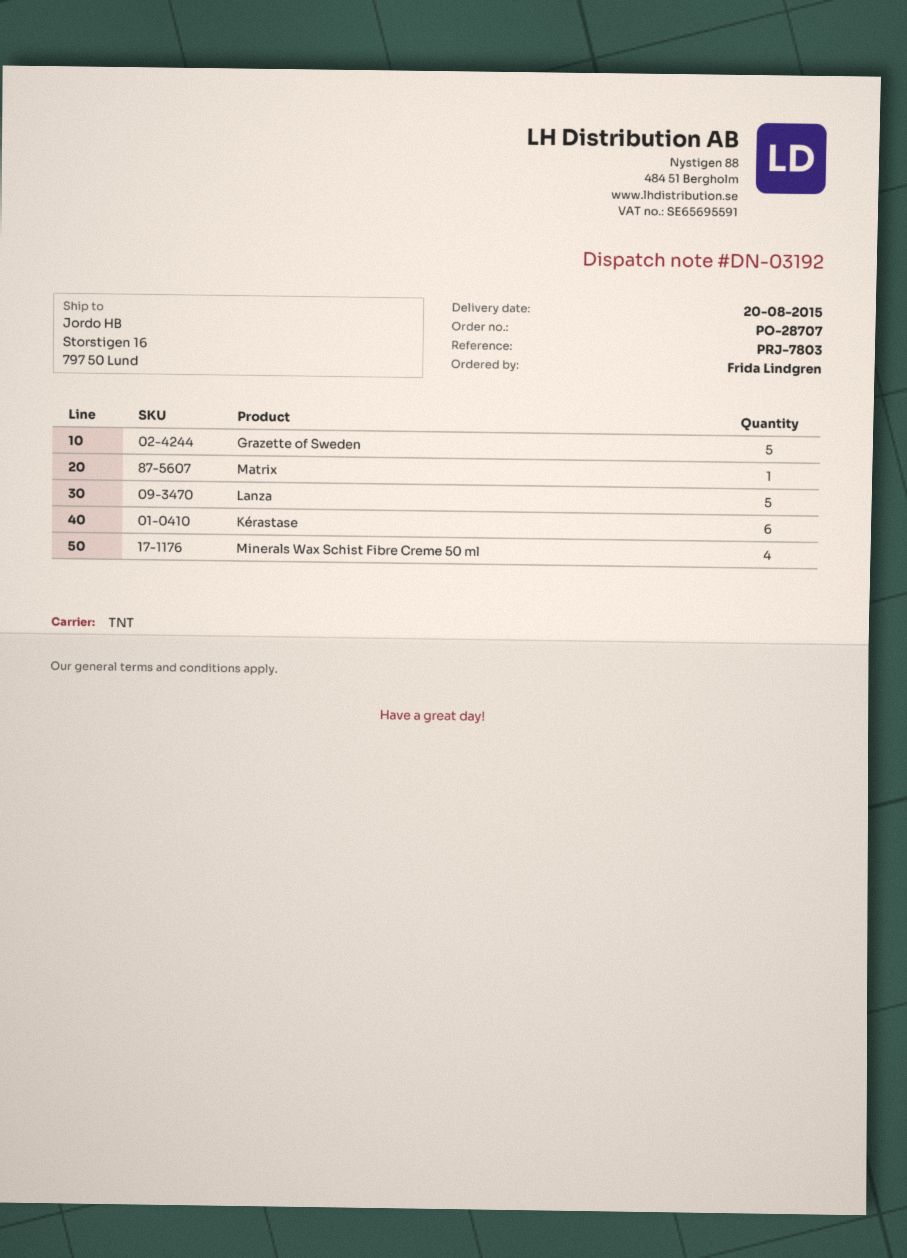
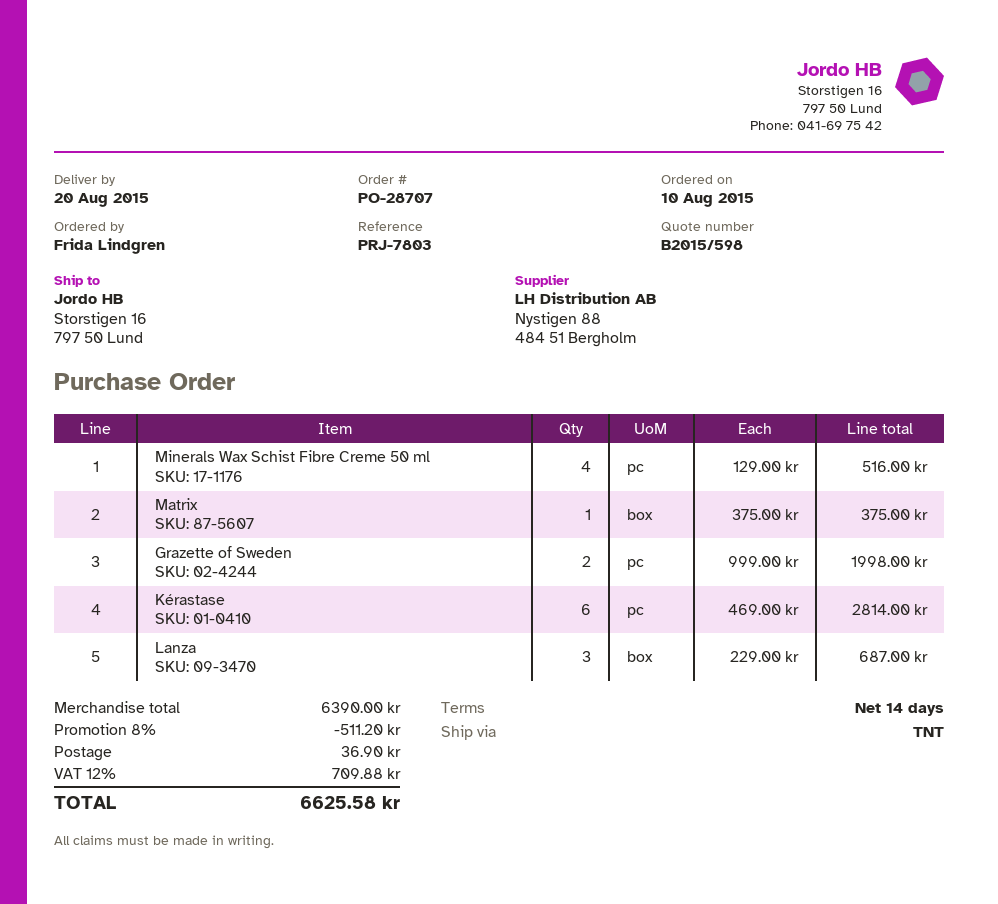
Grazette of Sweden: 5 -> 2
Lanza: 5 -> 3

